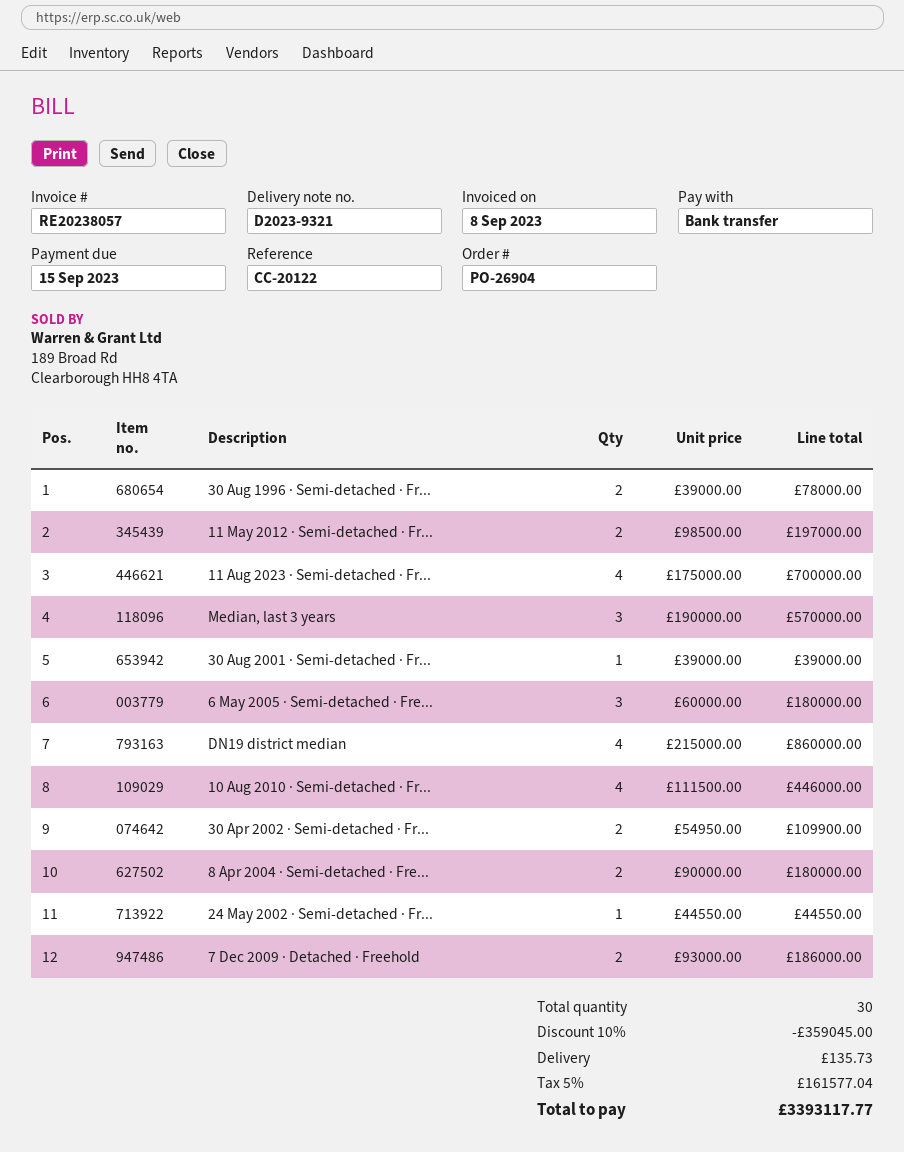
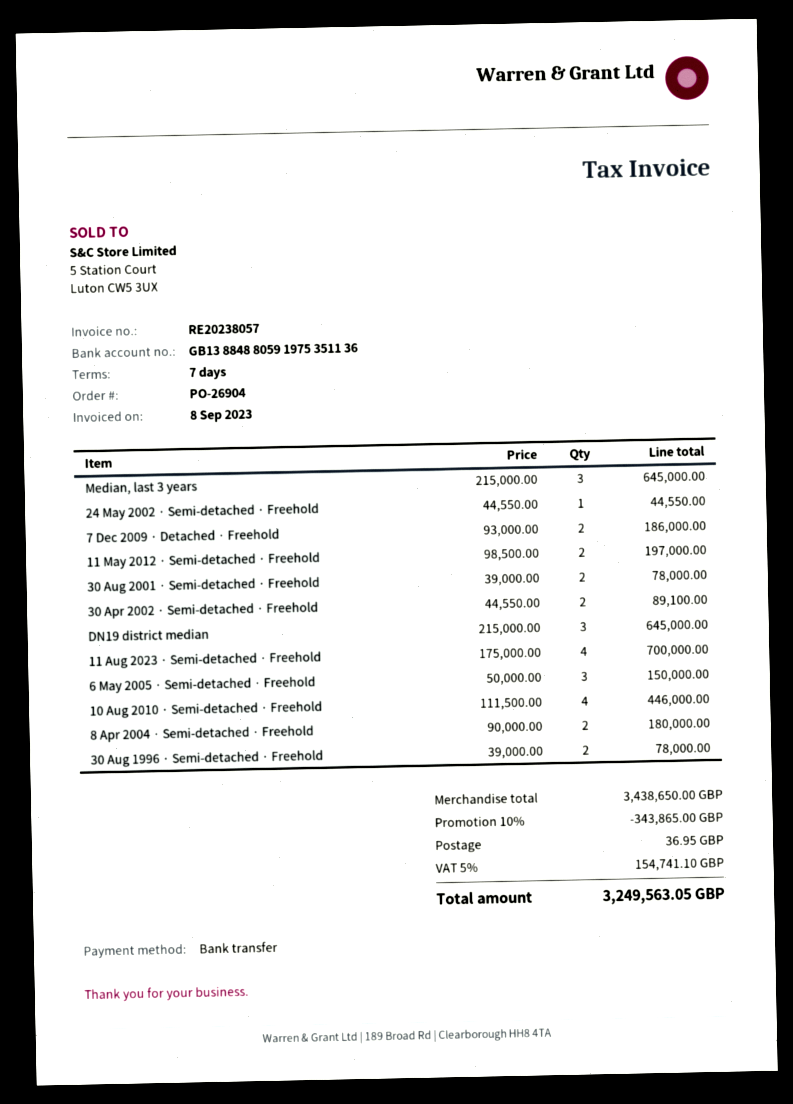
Median, last 3 years: 3 x 190000.00 = 570000.00 -> 3 x 215000.00 = 645000.00
30 Aug 2001 · Semi-detached · Fr...: 1 x 39000.00 = 39000.00 -> 2 x 39000.00 = 78000.00
6 May 2005 · Semi-detached · Fre...: 3 x 60000.00 = 180000.00 -> 3 x 50000.00 = 150000.00
DN19 district median: 4 x 215000.00 = 860000.00 -> 3 x 215000.00 = 645000.00
30 Apr 2002 · Semi-detached · Fr...: 2 x 54950.00 = 109900.00 -> 2 x 44550.00 = 89100.00
discount: 10% = 359045.00 -> 10% = 343865.00
shipping: 135.73 -> 36.95
tax: 5% = 161577.04 -> 5% = 154741.10
total: 3393117.77 -> 3249563.05

